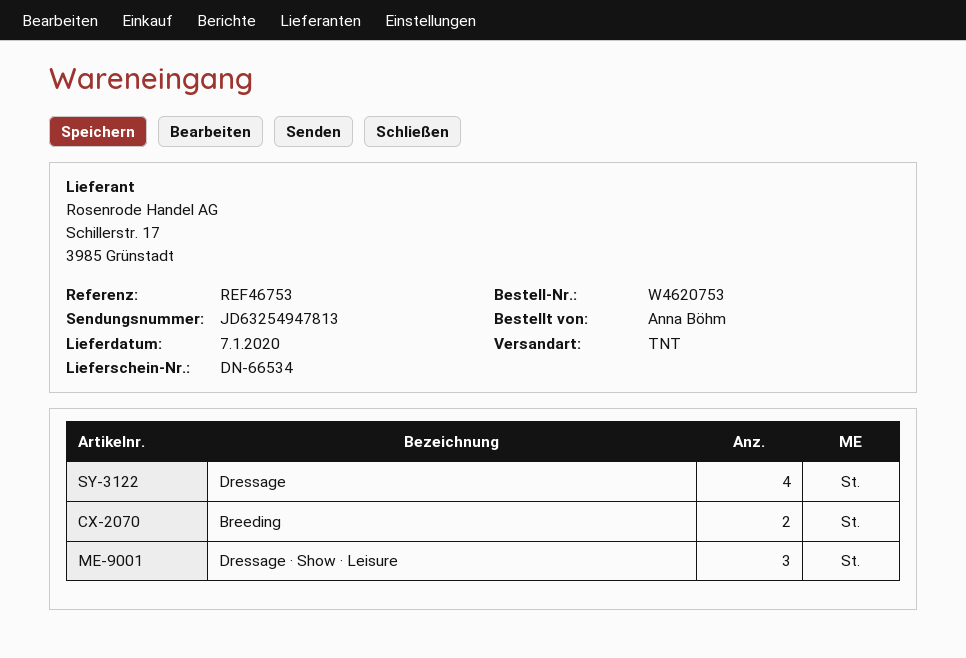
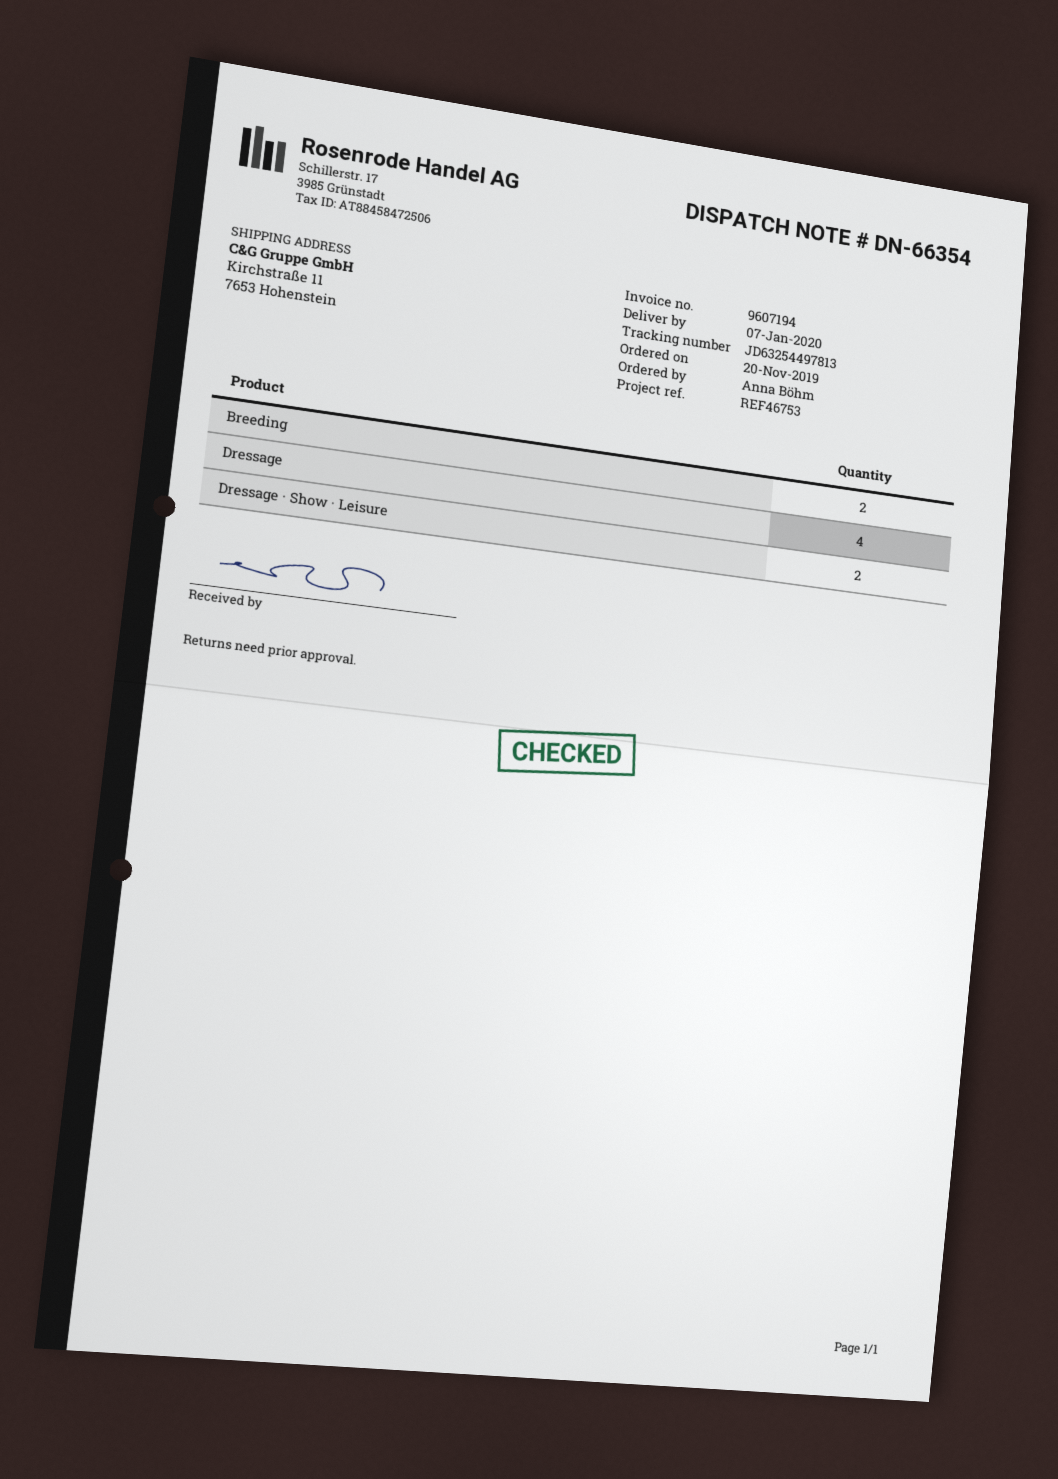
delivery note number: DN-66534 -> DN-66354
tracking number: JD63254947813 -> JD63254497813
Dressage · Show · Leisure: 3 -> 2

